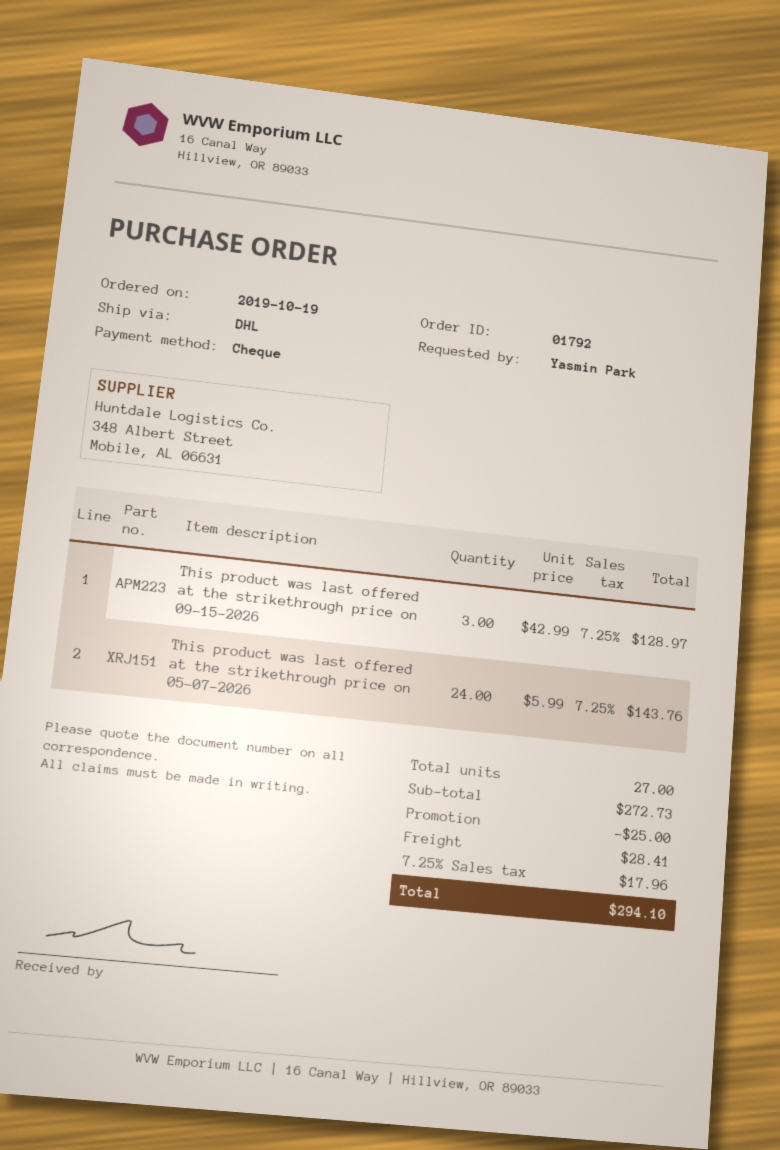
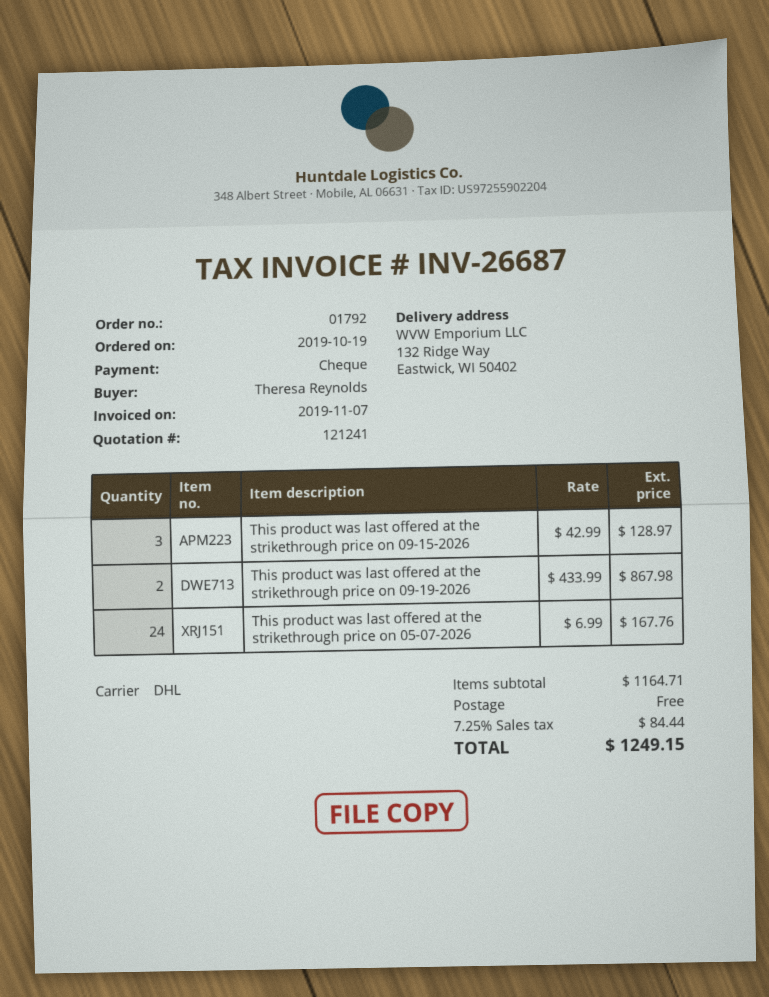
ordered by: Yasmin Park -> Theresa Reynolds
This product was last offered at the strikethrough price on 05-07-2026: 24 x 5.99 = 143.76 -> 24 x 6.99 = 167.76
This product was last offered at the strikethrough price on 09-19-2026: none -> 2 x 433.99 = 867.98
subtotal: 272.73 -> 1164.71
discount: 25.00 -> none
shipping: 28.41 -> 0.00
tax: 7.25% = 17.96 -> 7.25% = 84.44
total: 294.10 -> 1249.15

